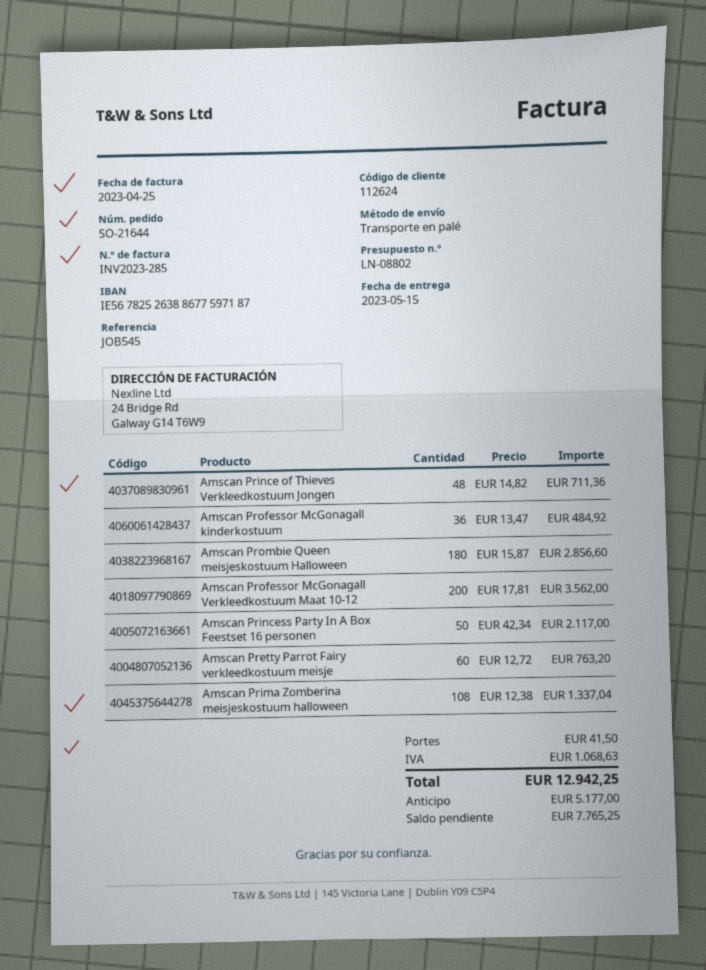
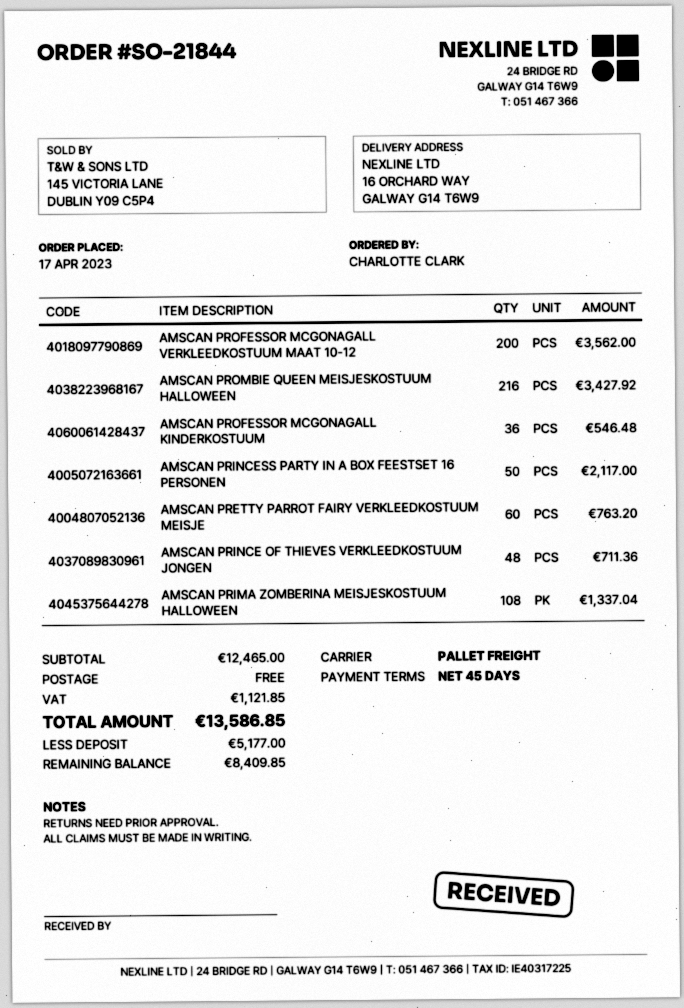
order number: SO-21644 -> SO-21844
Amscan Professor McGonagall kinderkostuum: 36 for 484.92 -> 36 for 546.48
Amscan Prombie Queen meisjeskostuum Halloween: 180 for 2856.60 -> 216 for 3427.92
shipping: 41.50 -> 0.00
tax: 1068.63 -> 1121.85
total: 12942.25 -> 13586.85
balance: 7765.25 -> 8409.85

